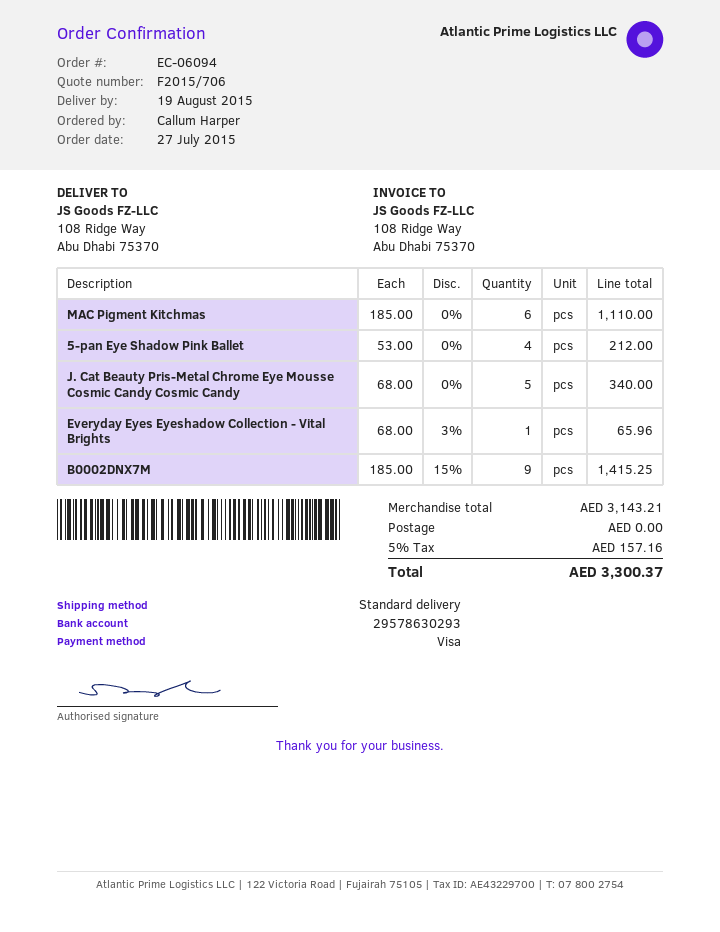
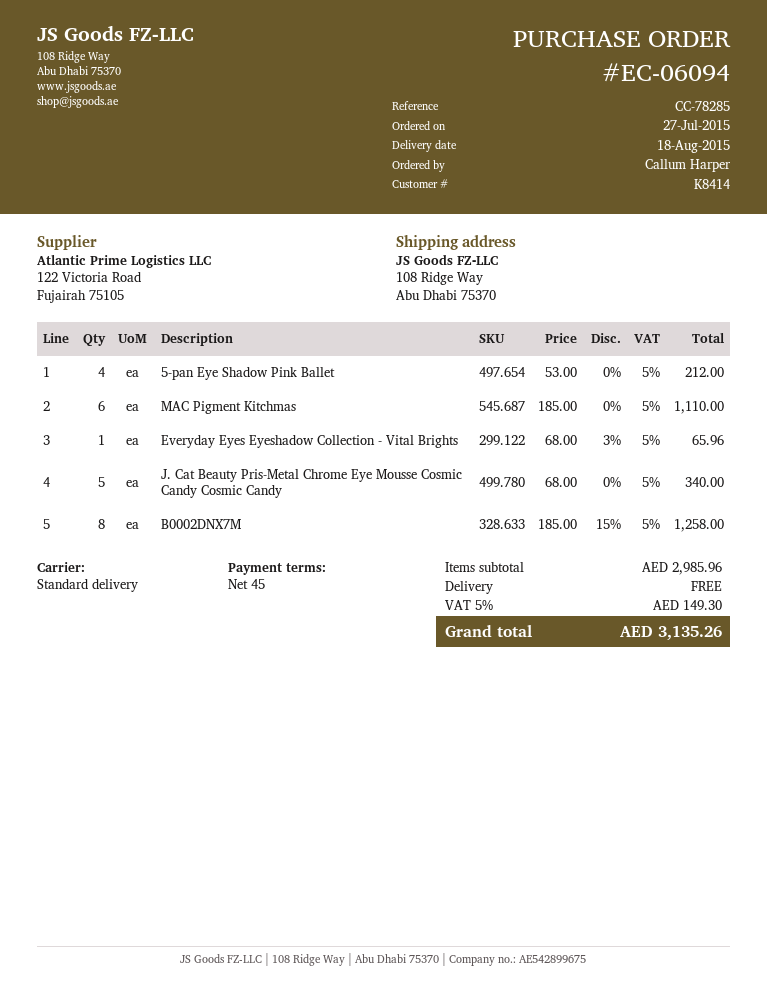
delivery date: 2015-08-19 -> 2015-08-18
B0002DNX7M: 9 x 185.00 - 15% = 1415.25 -> 8 x 185.00 - 15% = 1258.00
subtotal: 3143.21 -> 2985.96
tax: 5% = 157.16 -> 5% = 149.30
total: 3300.37 -> 3135.26

